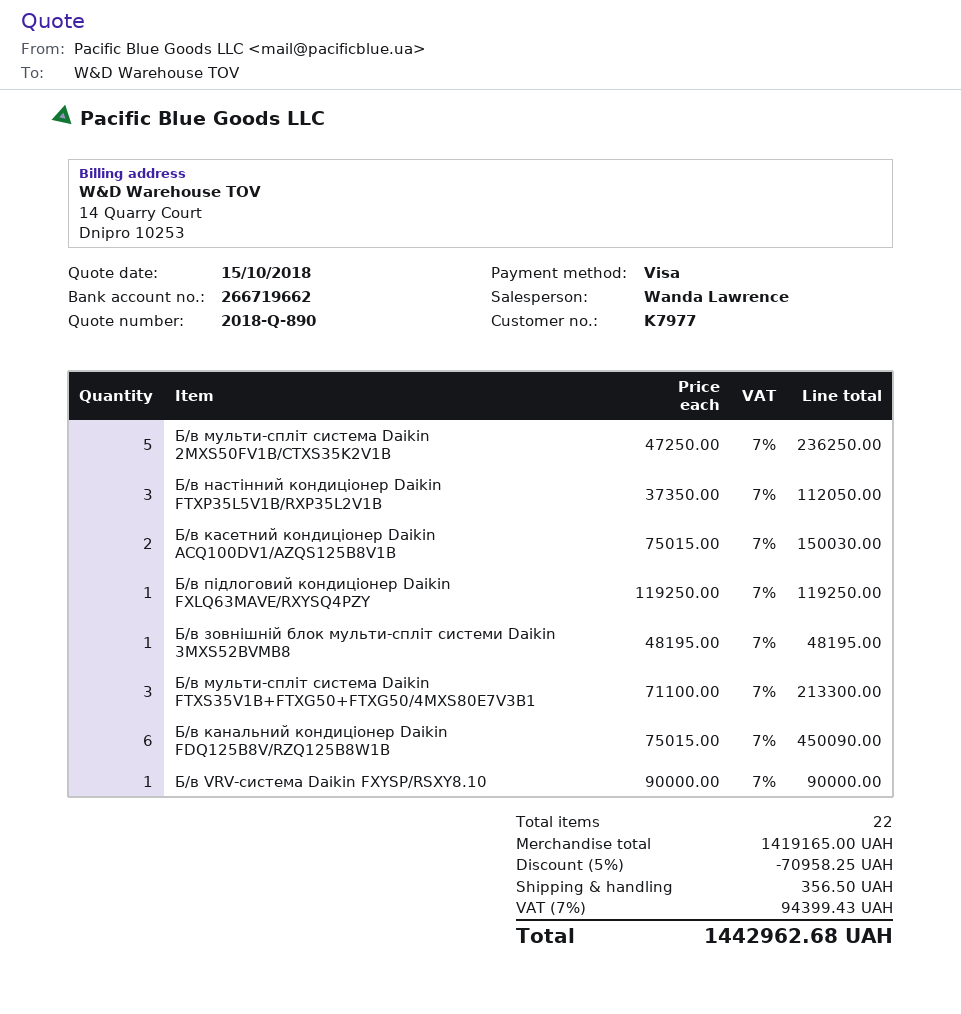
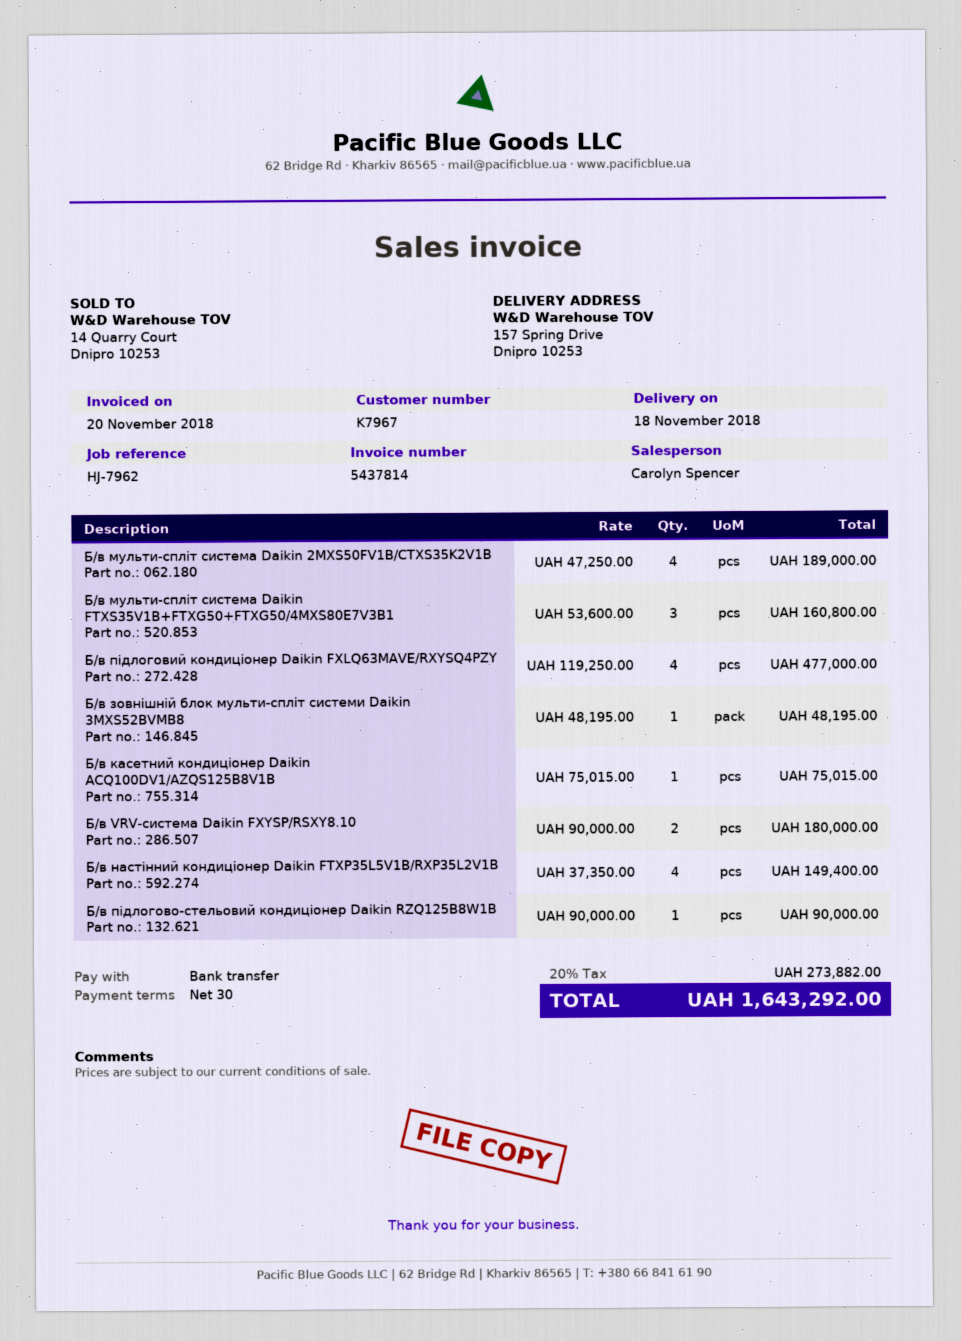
customer number: K7977 -> K7967
sales rep: Wanda Lawrence -> Carolyn Spencer
payment method: Visa -> bank transfer
Б/в мульти-спліт система Daikin 2MXS50FV1B/CTXS35K2V1B: 5 x 47250.00 = 236250.00 -> 4 x 47250.00 = 189000.00
Б/в настінний кондиціонер Daikin FTXP35L5V1B/RXP35L2V1B: 3 x 37350.00 = 112050.00 -> 4 x 37350.00 = 149400.00
Б/в касетний кондиціонер Daikin ACQ100DV1/AZQS125B8V1B: 2 x 75015.00 = 150030.00 -> 1 x 75015.00 = 75015.00
Б/в підлоговий кондиціонер Daikin FXLQ63MAVE/RXYSQ4PZY: 1 x 119250.00 = 119250.00 -> 4 x 119250.00 = 477000.00
Б/в мульти-спліт система Daikin FTXS35V1B+FTXG50+FTXG50/4MXS80E7V3B1: 3 x 71100.00 = 213300.00 -> 3 x 53600.00 = 160800.00
Б/в канальний кондиціонер Daikin FDQ125B8V/RZQ125B8W1B: 6 x 75015.00 = 450090.00 -> none
Б/в VRV-система Daikin FXYSP/RSXY8.10: 1 x 90000.00 = 90000.00 -> 2 x 90000.00 = 180000.00
Б/в підлогово-стельовий кондиціонер Daikin RZQ125B8W1B: none -> 1 x 90000.00 = 90000.00
discount: 5% = 70958.25 -> none
shipping: 356.50 -> none
tax: 7% = 94399.43 -> 20% = 273882.00
total: 1442962.68 -> 1643292.00

